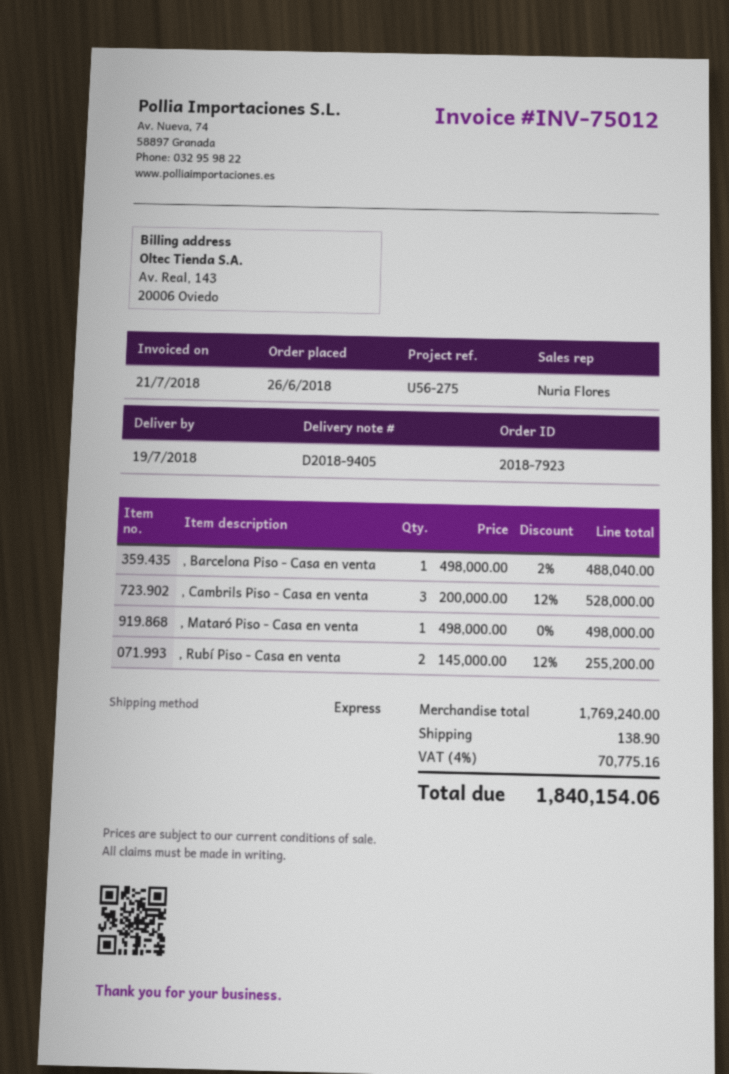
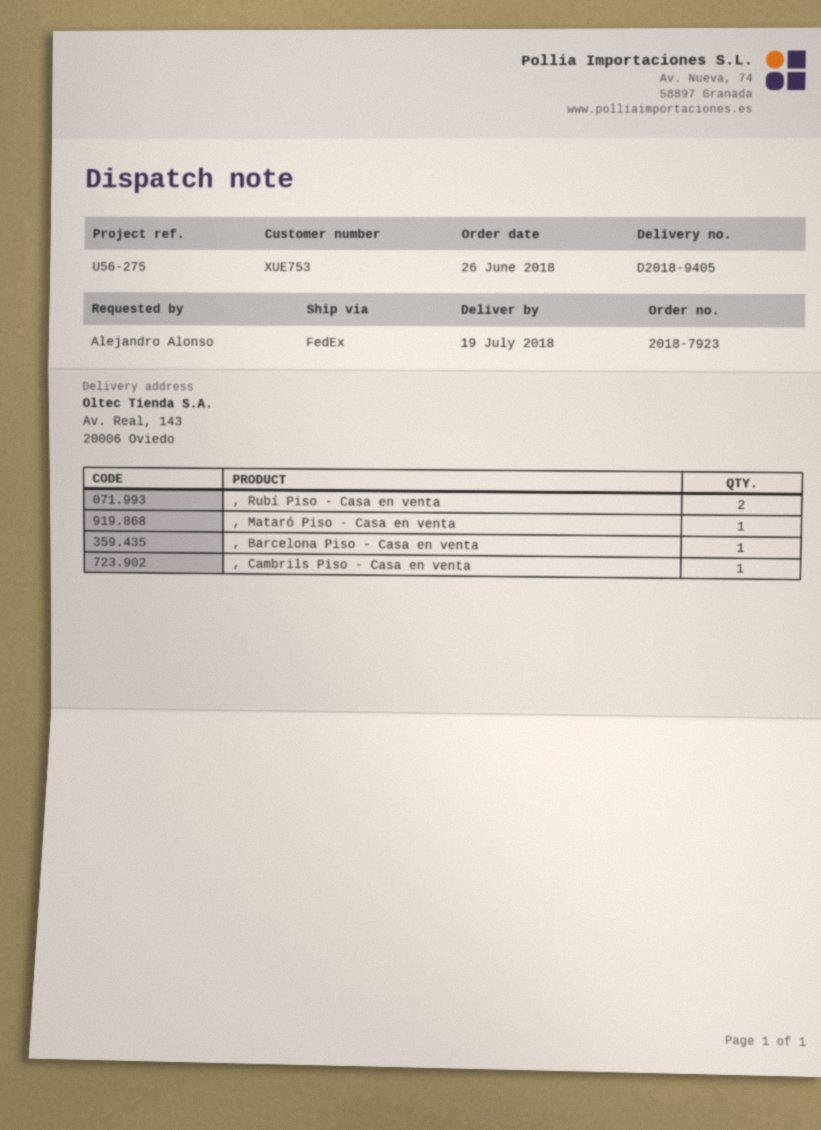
shipping method: express -> FedEx
, Cambrils Piso - Casa en venta: 3 -> 1

